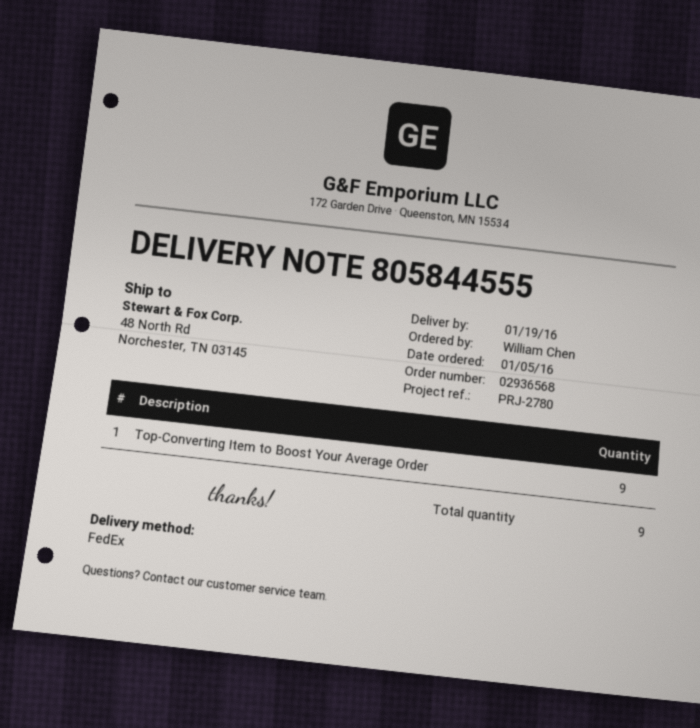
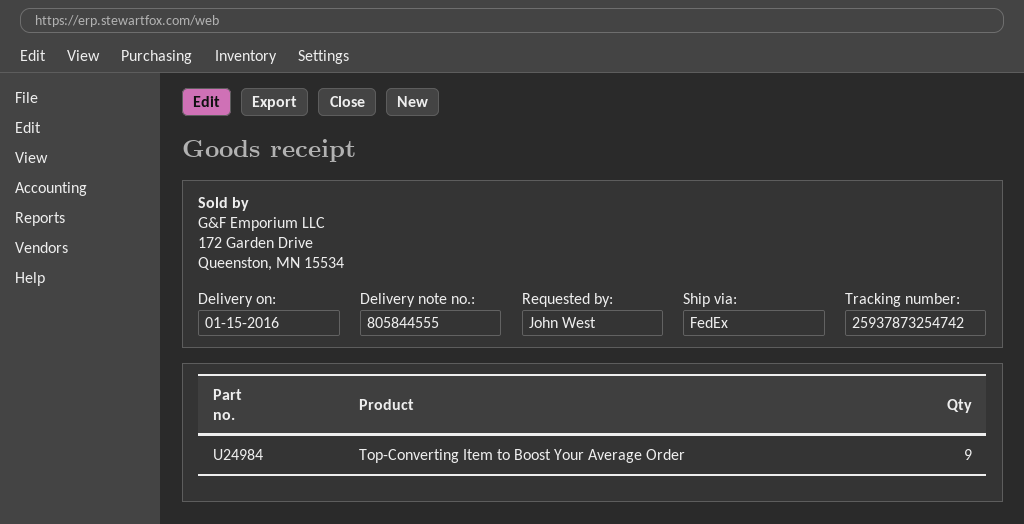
delivery date: 2016-01-19 -> 2016-01-15
ordered by: William Chen -> John West

